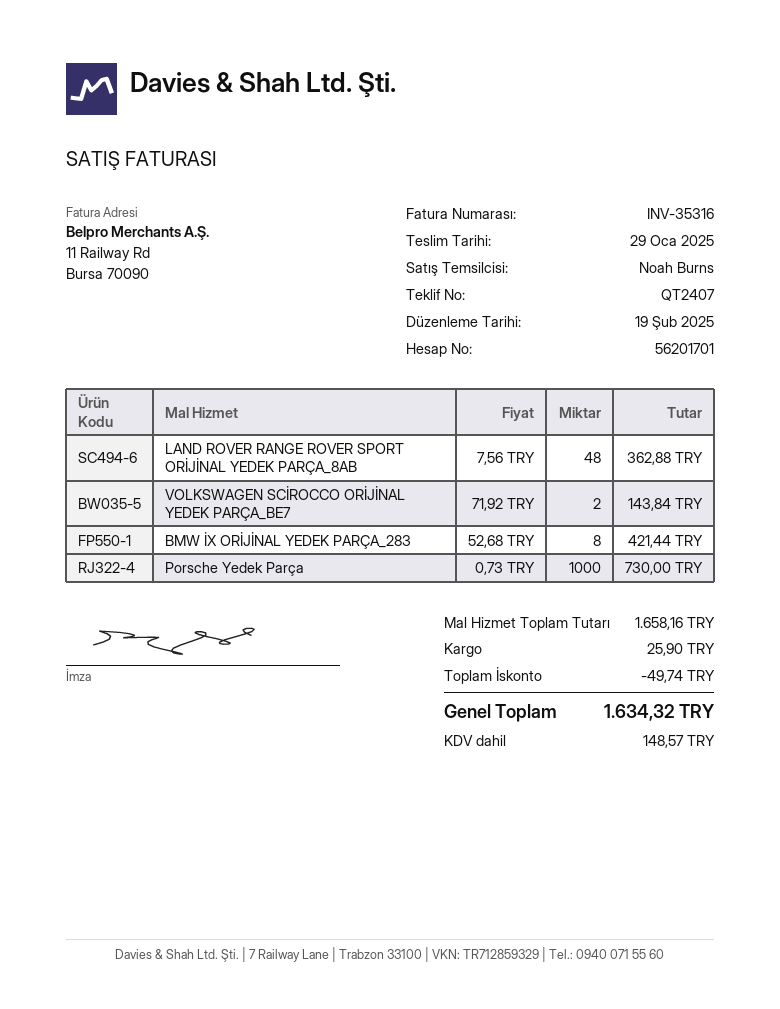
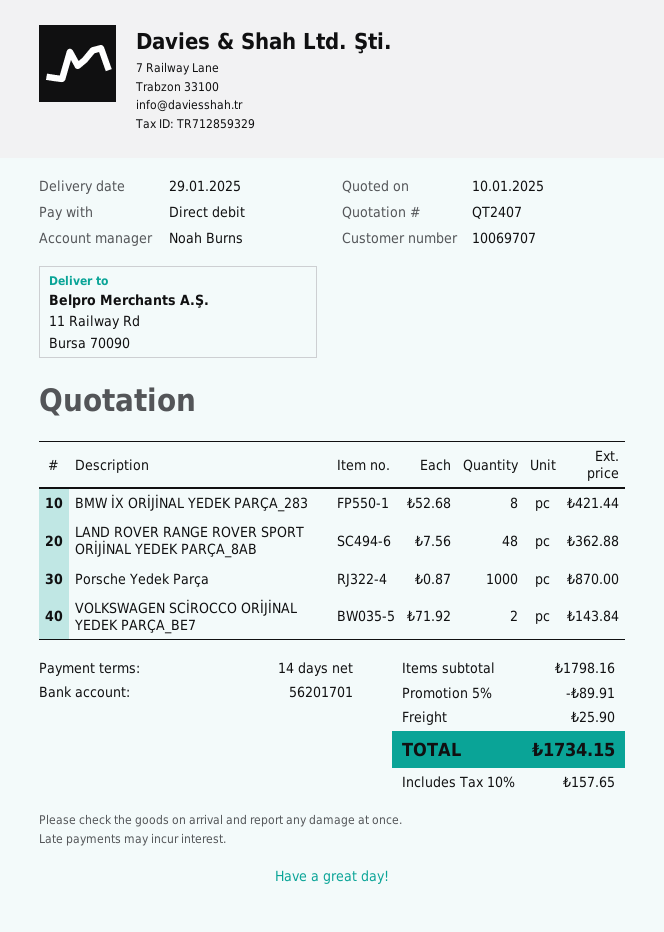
Porsche Yedek Parça: 1000 x 0.73 = 730.00 -> 1000 x 0.87 = 870.00
subtotal: 1658.16 -> 1798.16
discount: 49.74 -> 89.91
tax: 148.57 -> 157.65
total: 1634.32 -> 1734.15

